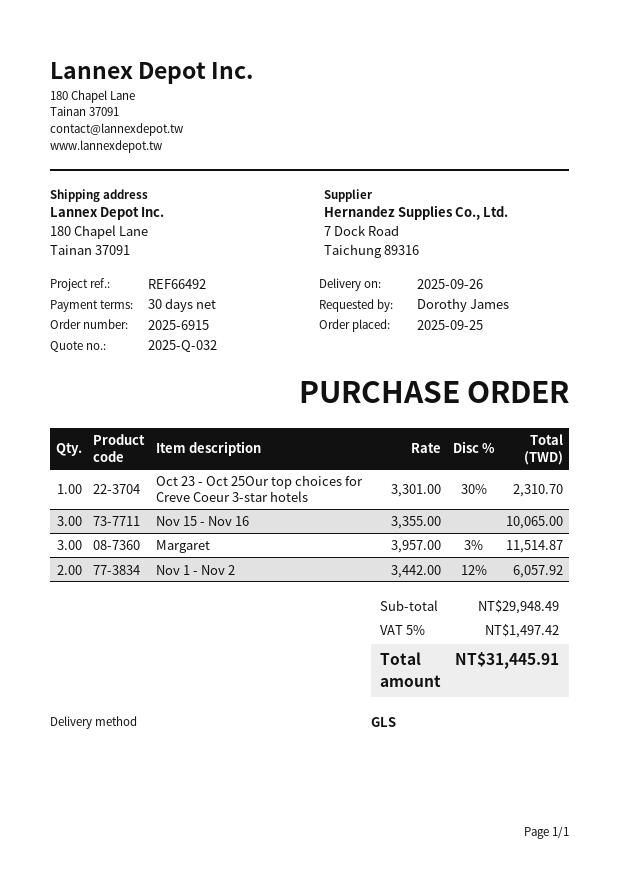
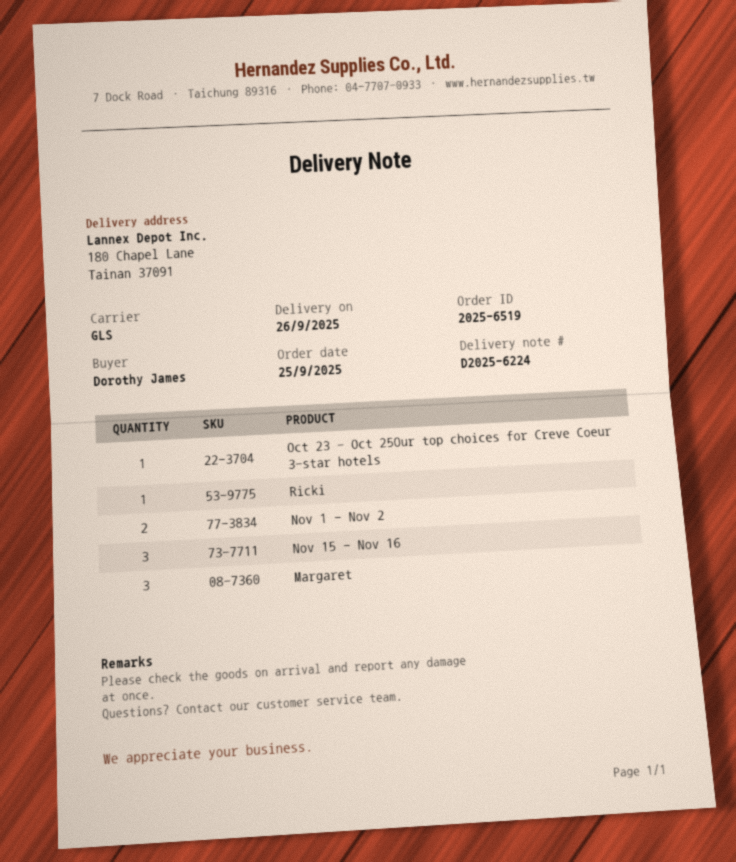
order number: 2025-6915 -> 2025-6519
Ricki: none -> 1

